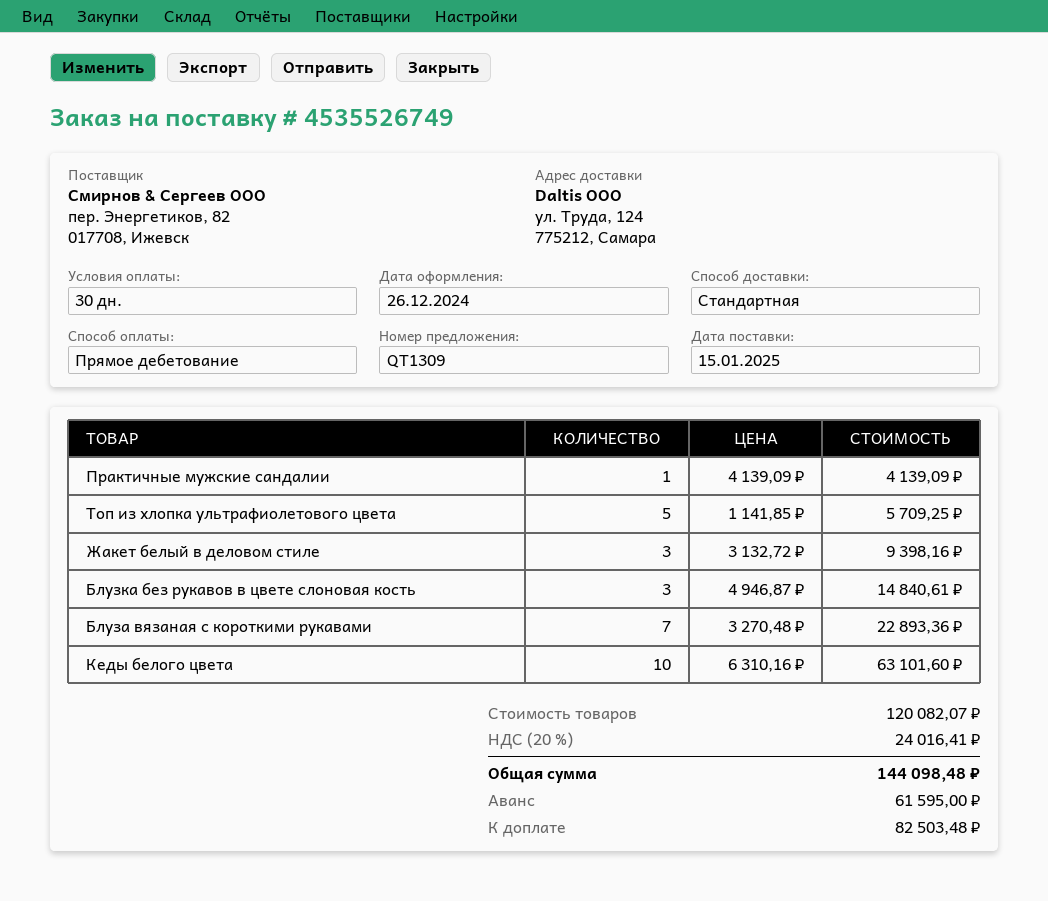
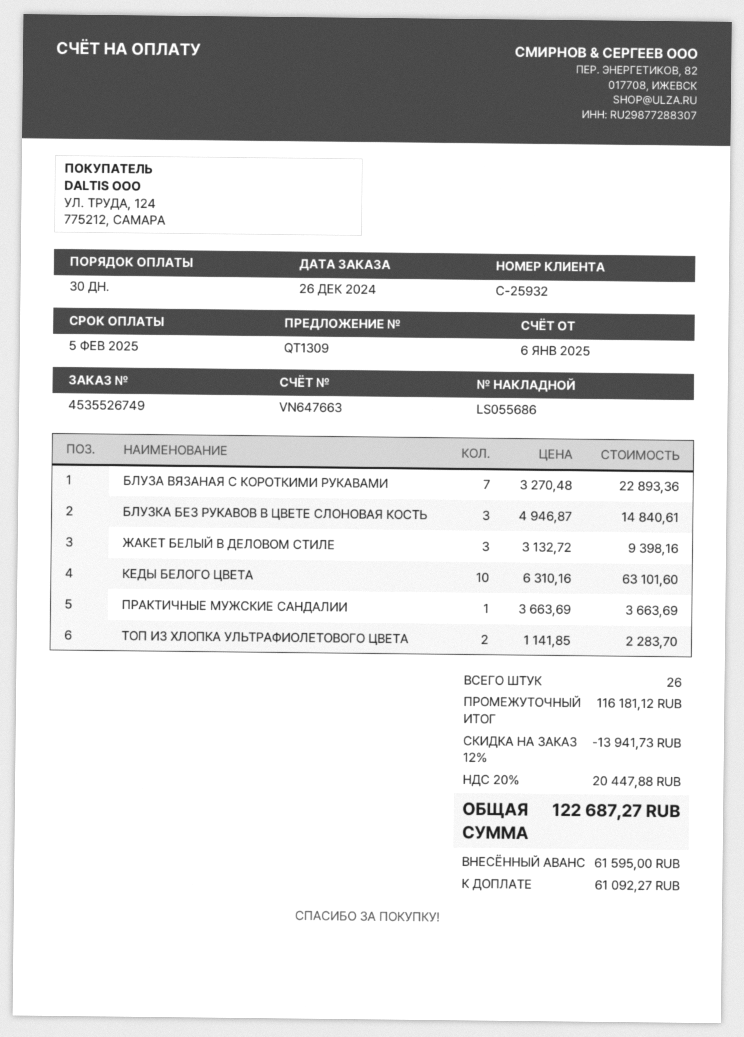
Практичные мужские сандалии: 1 x 4139.09 = 4139.09 -> 1 x 3663.69 = 3663.69
Топ из хлопка ультрафиолетового цвета: 5 x 1141.85 = 5709.25 -> 2 x 1141.85 = 2283.70
subtotal: 120082.07 -> 116181.12
discount: none -> 12% = 13941.73
tax: 20% = 24016.41 -> 20% = 20447.88
total: 144098.48 -> 122687.27
balance: 82503.48 -> 61092.27

